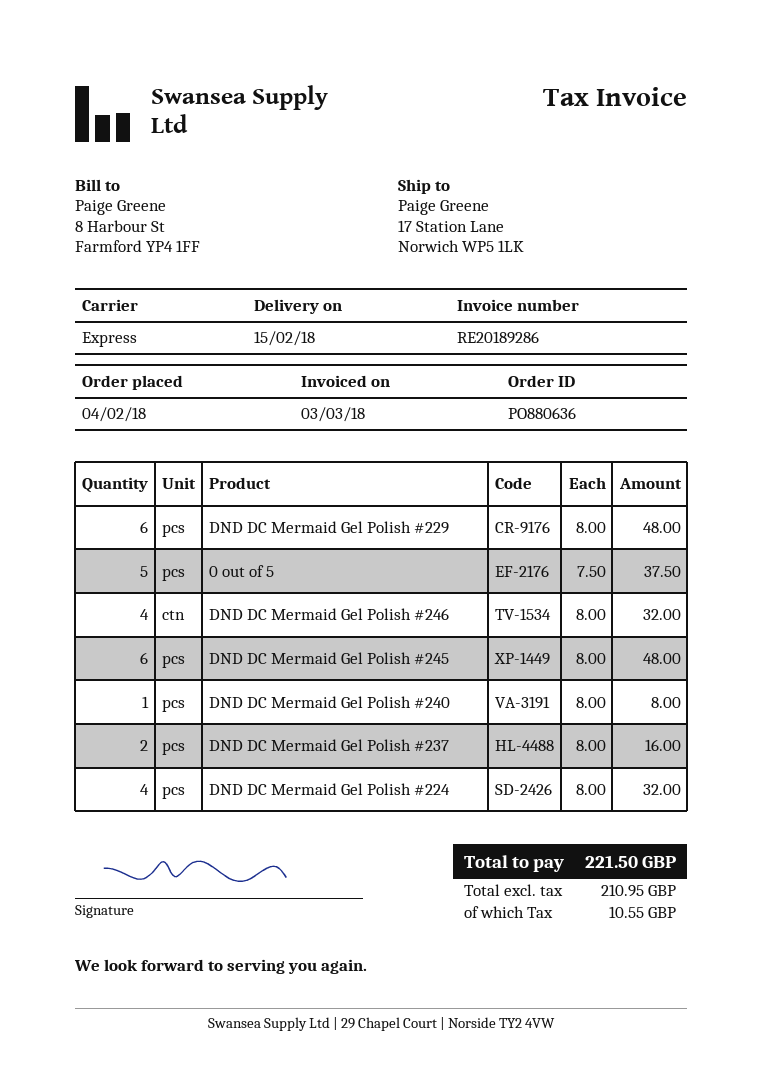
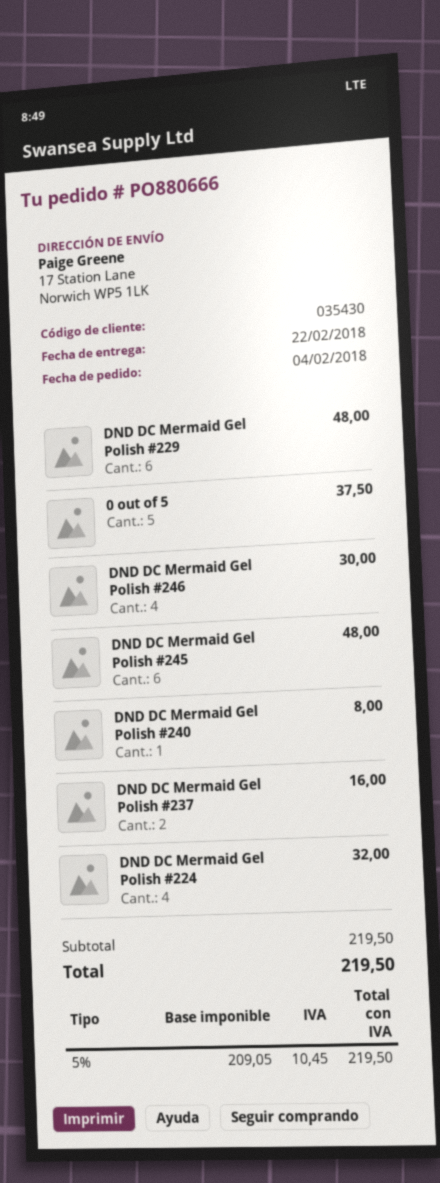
order number: PO880636 -> PO880666
delivery date: 2018-02-15 -> 2018-02-22
DND DC Mermaid Gel Polish #246: 4 for 32.00 -> 4 for 30.00
net: 210.95 -> 209.05
tax: 10.55 -> 10.45
total: 221.50 -> 219.50

